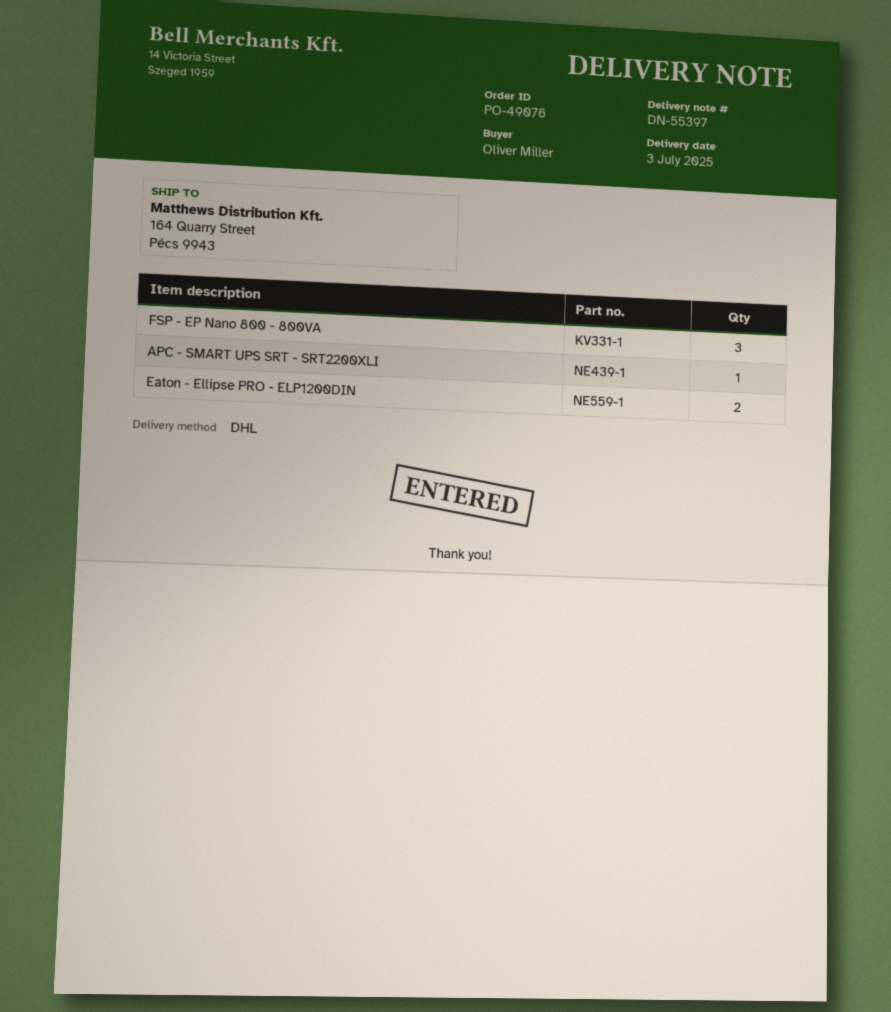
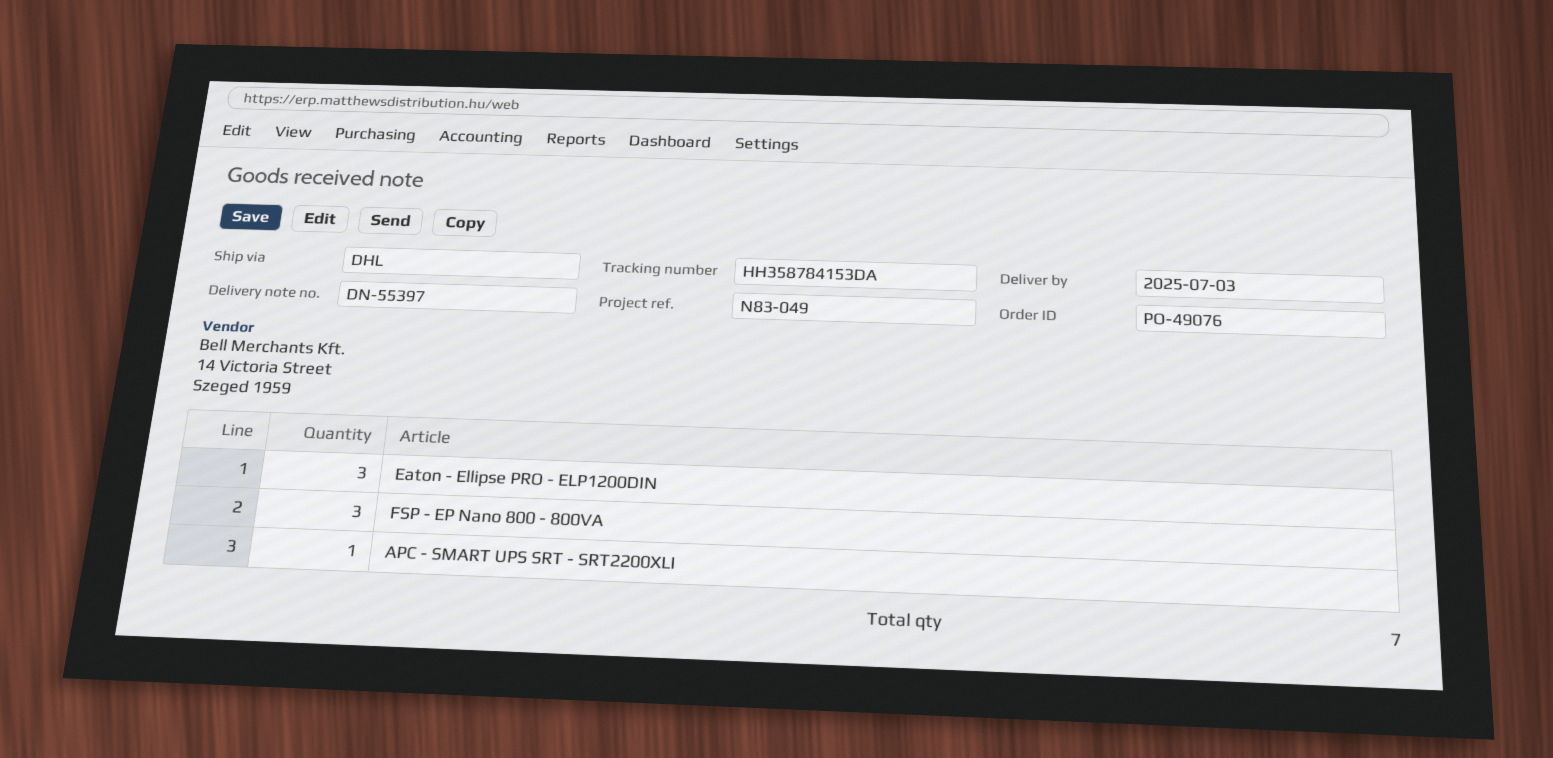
Eaton - Ellipse PRO - ELP1200DIN: 2 -> 3

